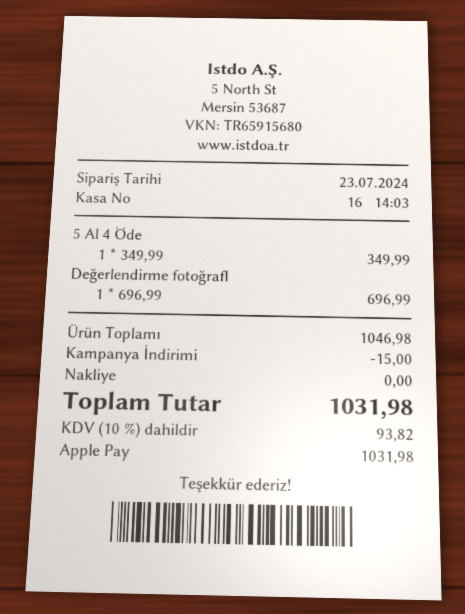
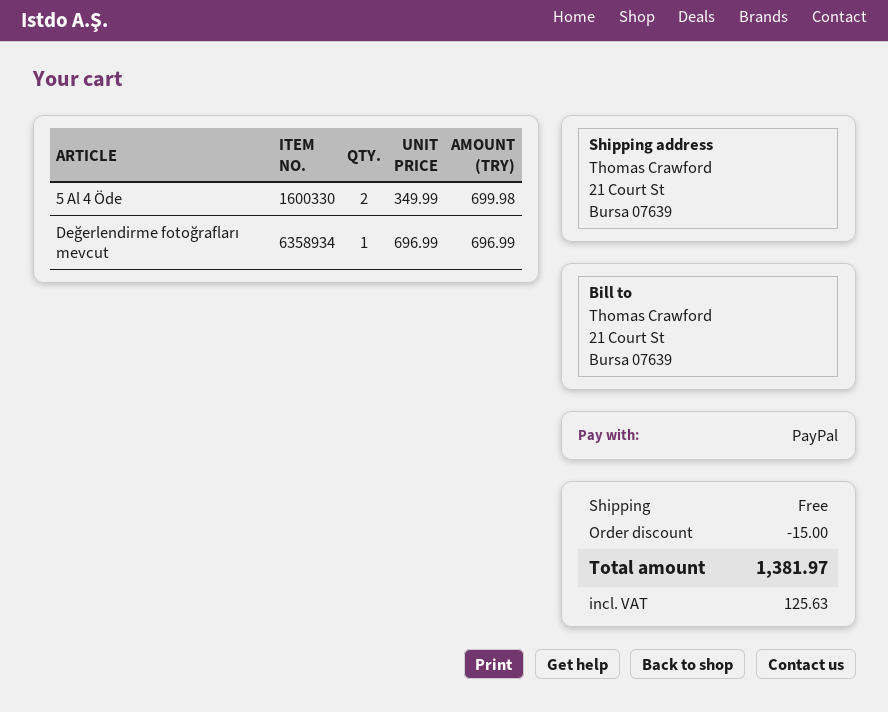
payment method: Apple Pay -> PayPal
5 Al 4 Öde: 1 x 349.99 = 349.99 -> 2 x 349.99 = 699.98
tax: 93.82 -> 125.63
total: 1031.98 -> 1381.97

